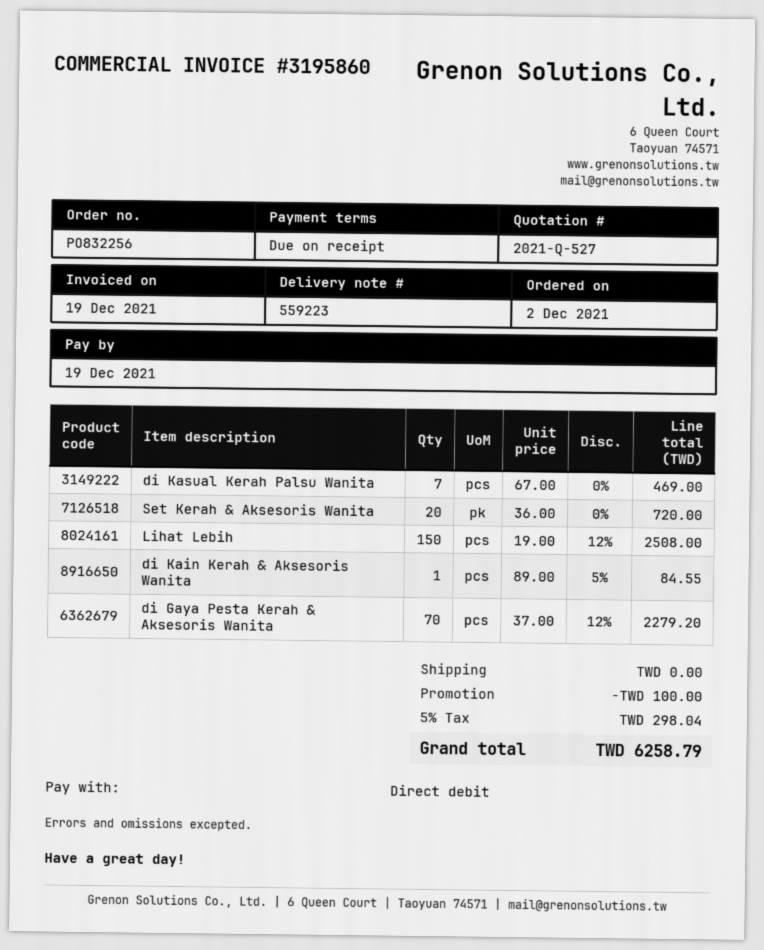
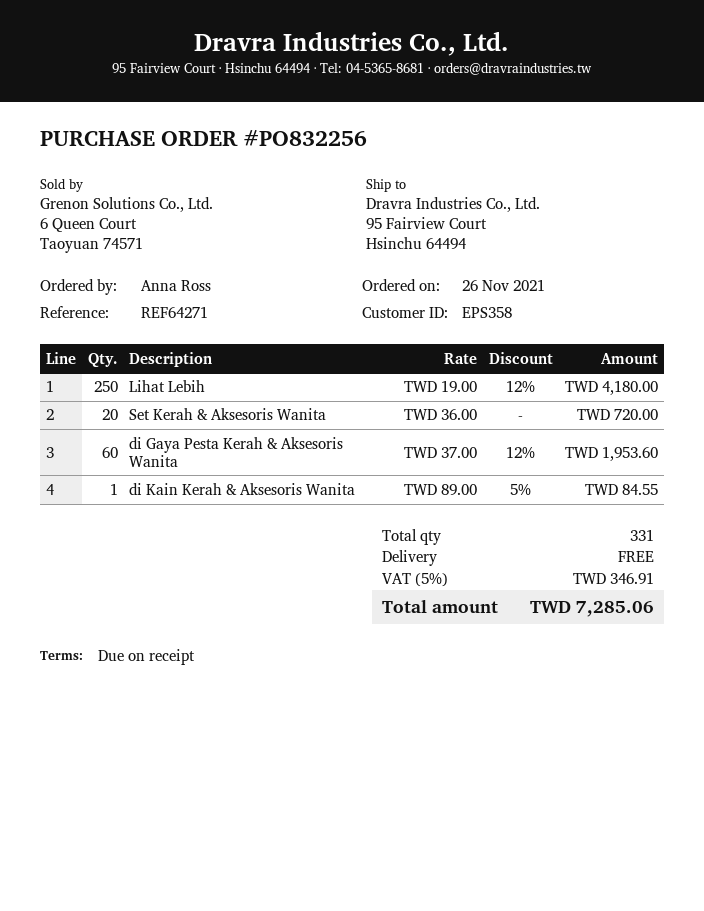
order date: 2021-12-02 -> 2021-11-26
di Kasual Kerah Palsu Wanita: 7 x 67.00 = 469.00 -> none
Lihat Lebih: 150 x 19.00 - 12% = 2508.00 -> 250 x 19.00 - 12% = 4180.00
di Gaya Pesta Kerah & Aksesoris Wanita: 70 x 37.00 - 12% = 2279.20 -> 60 x 37.00 - 12% = 1953.60
discount: 100.00 -> none
tax: 5% = 298.04 -> 5% = 346.91
total: 6258.79 -> 7285.06

